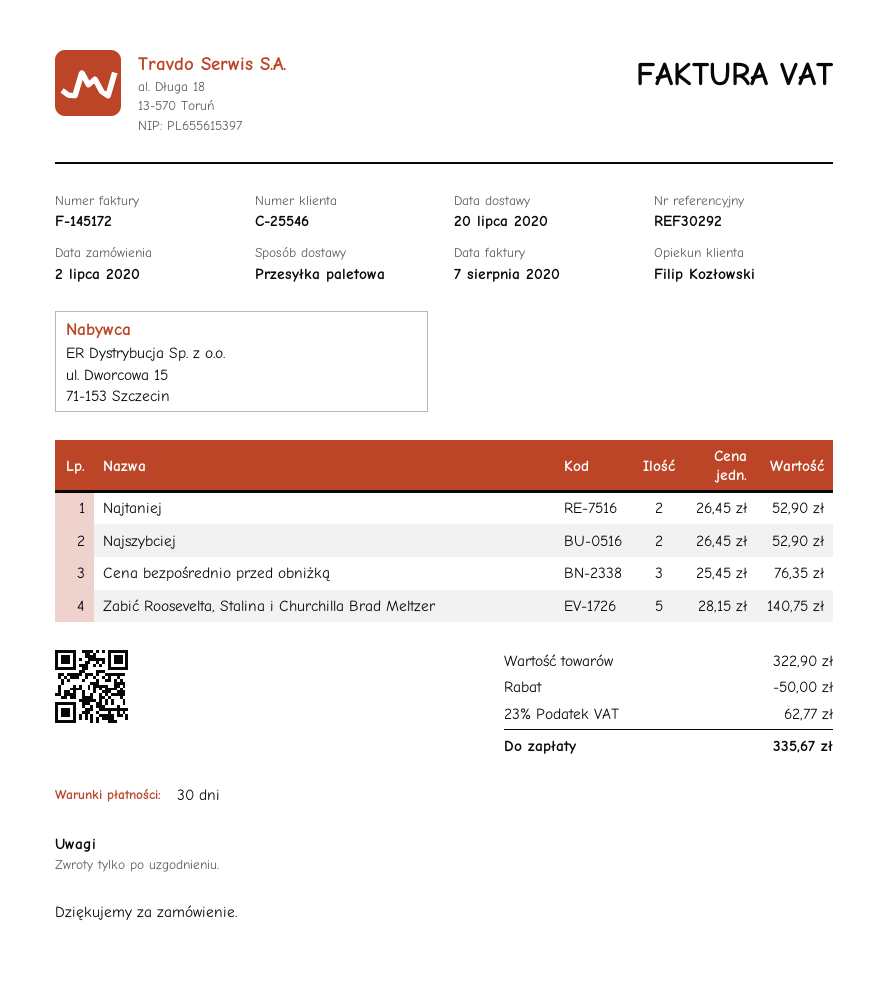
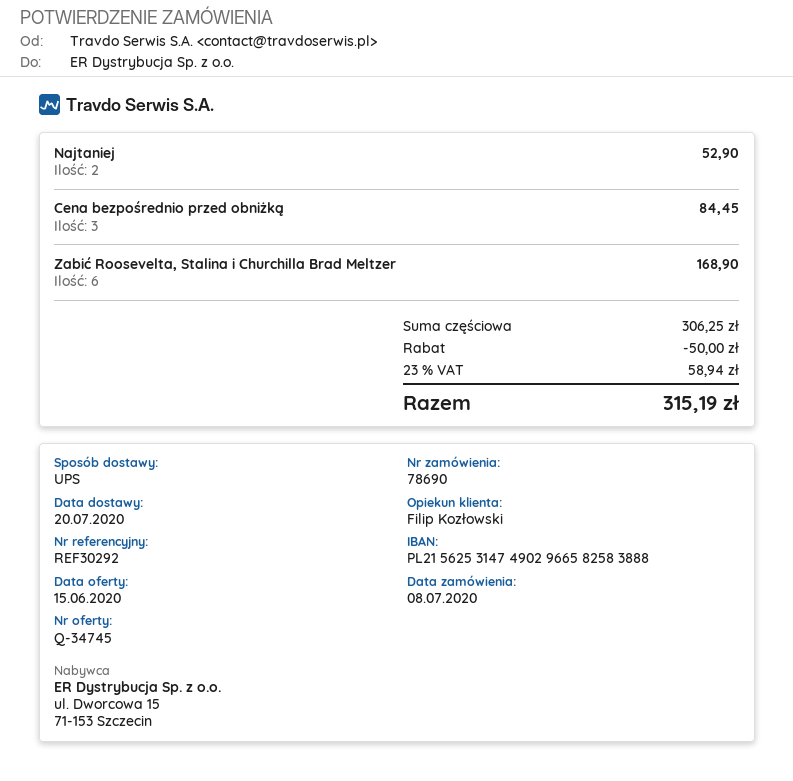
order date: 2020-07-02 -> 2020-07-08
shipping method: pallet freight -> UPS
Najszybciej: 2 for 52.90 -> none
Cena bezpośrednio przed obniżką: 3 for 76.35 -> 3 for 84.45
Zabić Roosevelta, Stalina i Churchilla Brad Meltzer: 5 for 140.75 -> 6 for 168.90
subtotal: 322.90 -> 306.25
tax: 23% = 62.77 -> 23% = 58.94
total: 335.67 -> 315.19

